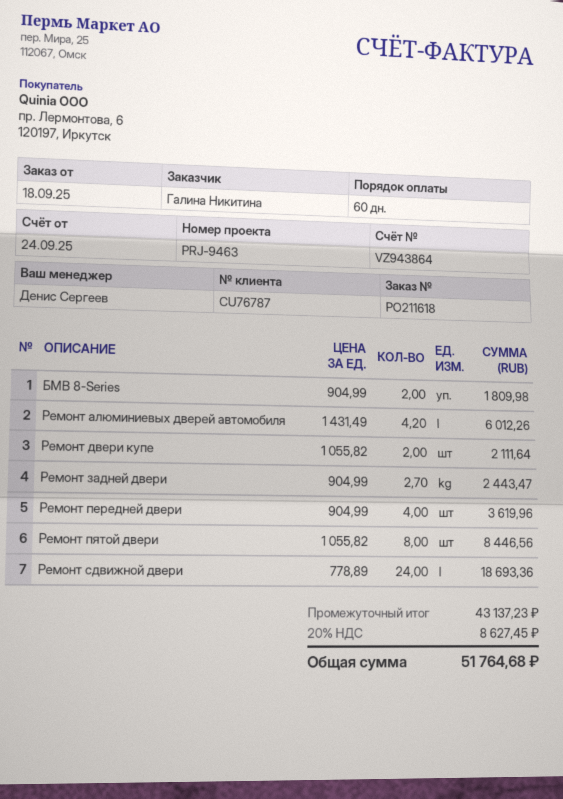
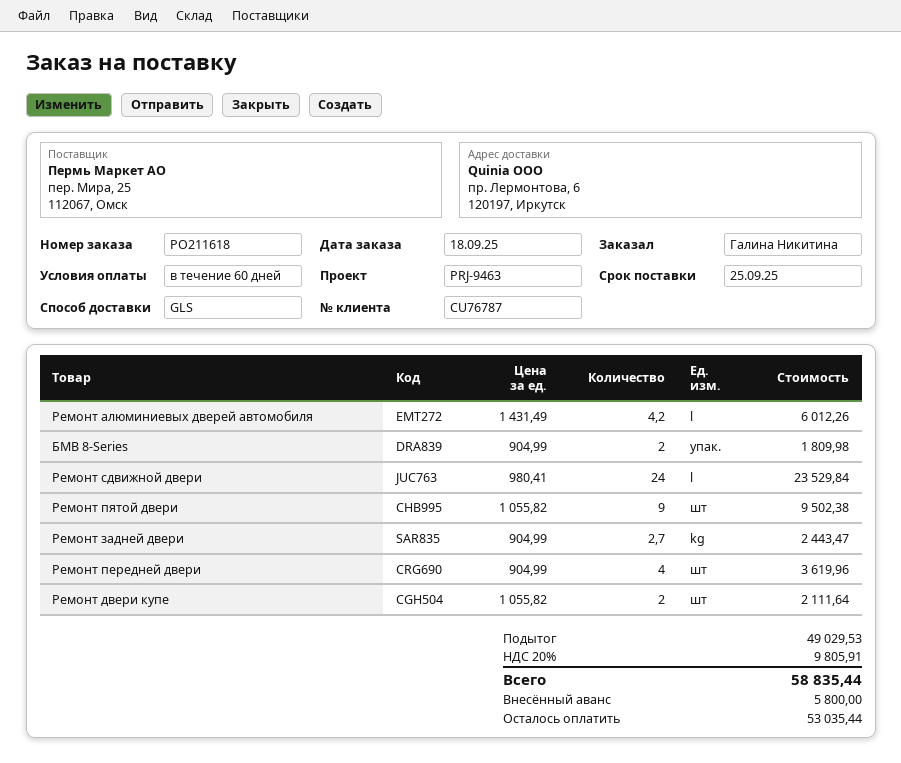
Ремонт пятой двери: 8 x 1055.82 = 8446.56 -> 9 x 1055.82 = 9502.38
Ремонт сдвижной двери: 24 x 778.89 = 18693.36 -> 24 x 980.41 = 23529.84
subtotal: 43137.23 -> 49029.53
tax: 20% = 8627.45 -> 20% = 9805.91
total: 51764.68 -> 58835.44

